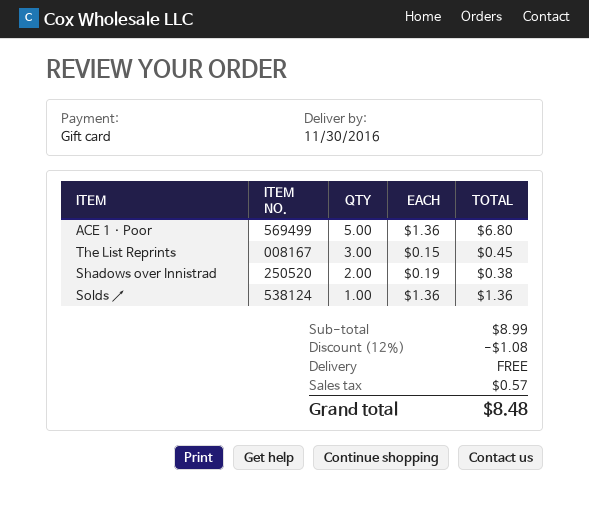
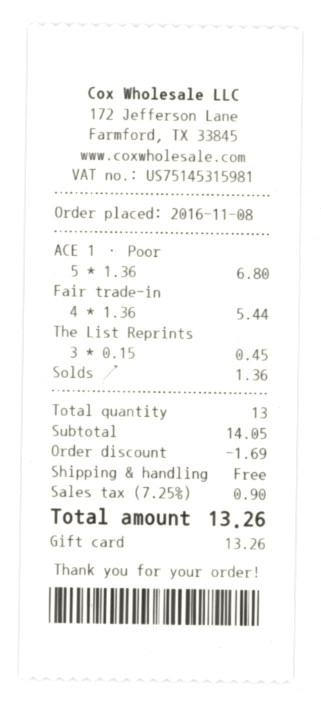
Shadows over Innistrad: 2 x 0.19 = 0.38 -> none
Fair trade-in: none -> 4 x 1.36 = 5.44
subtotal: 8.99 -> 14.05
discount: 1.08 -> 1.69
tax: 0.57 -> 0.90
total: 8.48 -> 13.26

